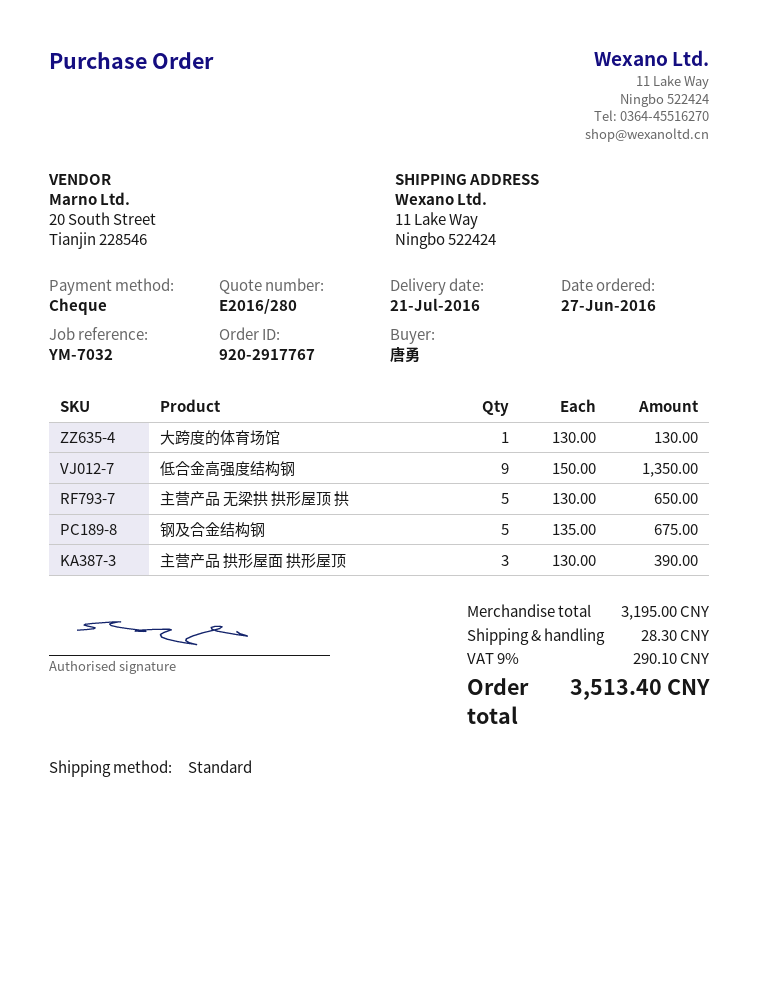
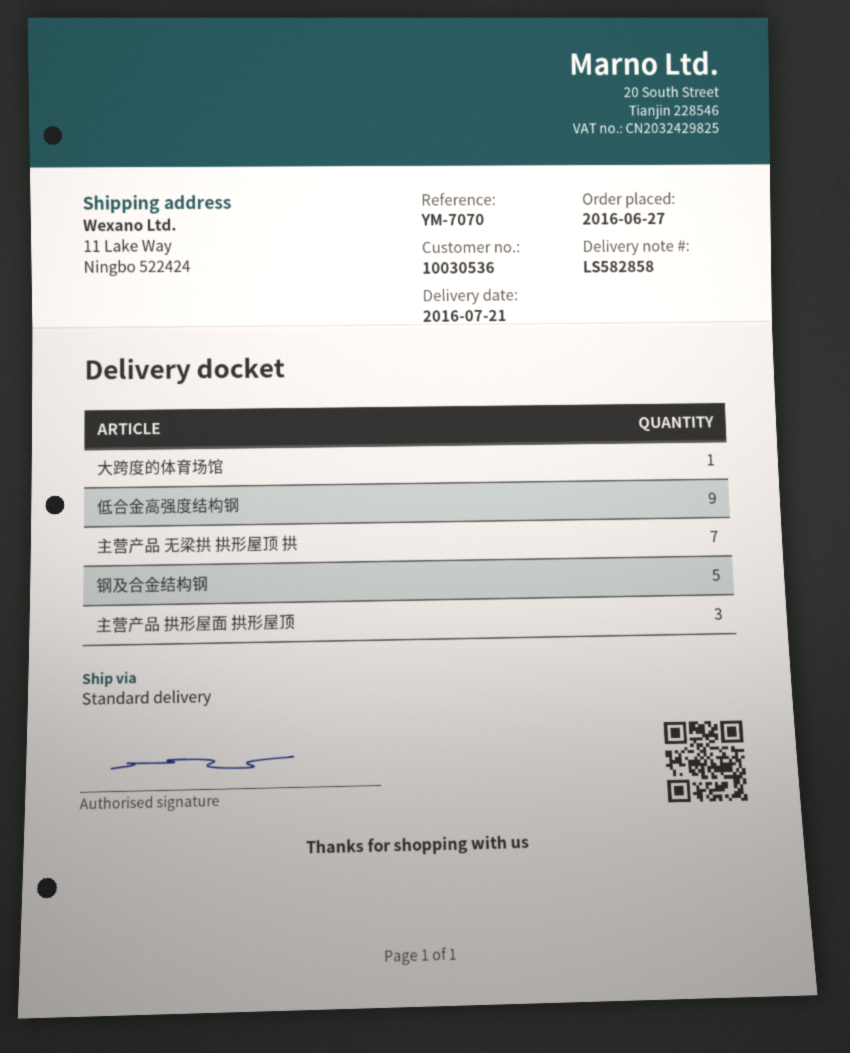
reference: YM-7032 -> YM-7070
主营产品 无梁拱 拱形屋顶 拱: 5 -> 7

